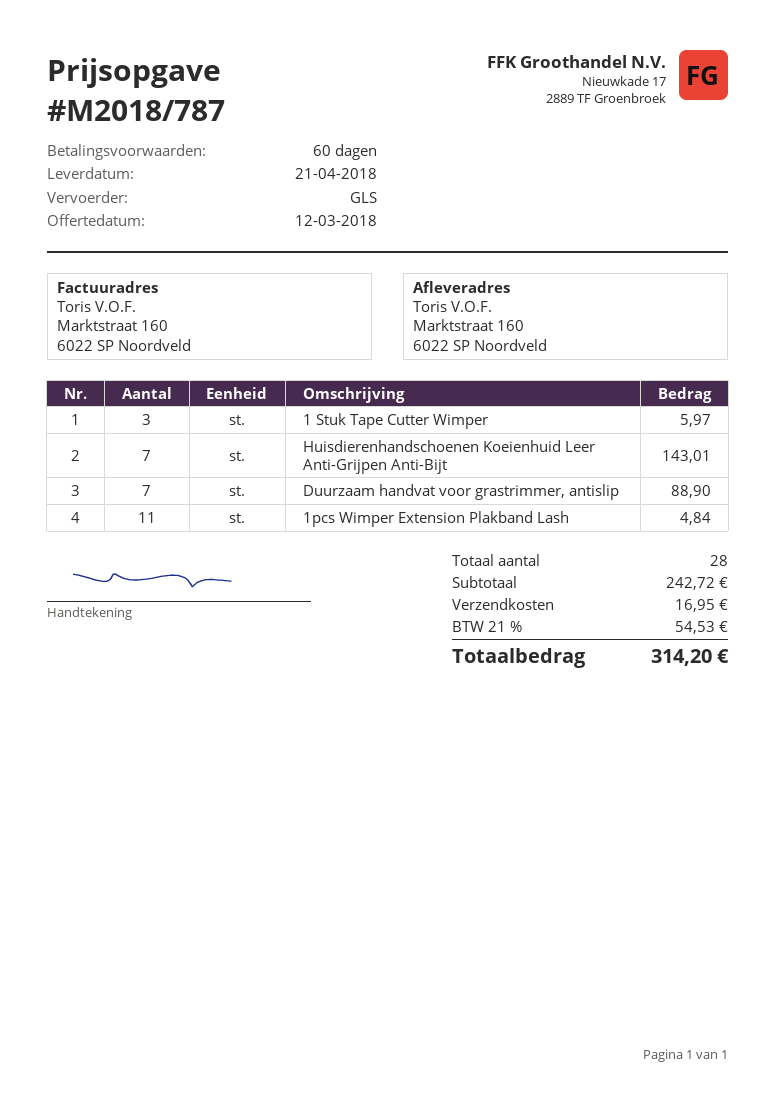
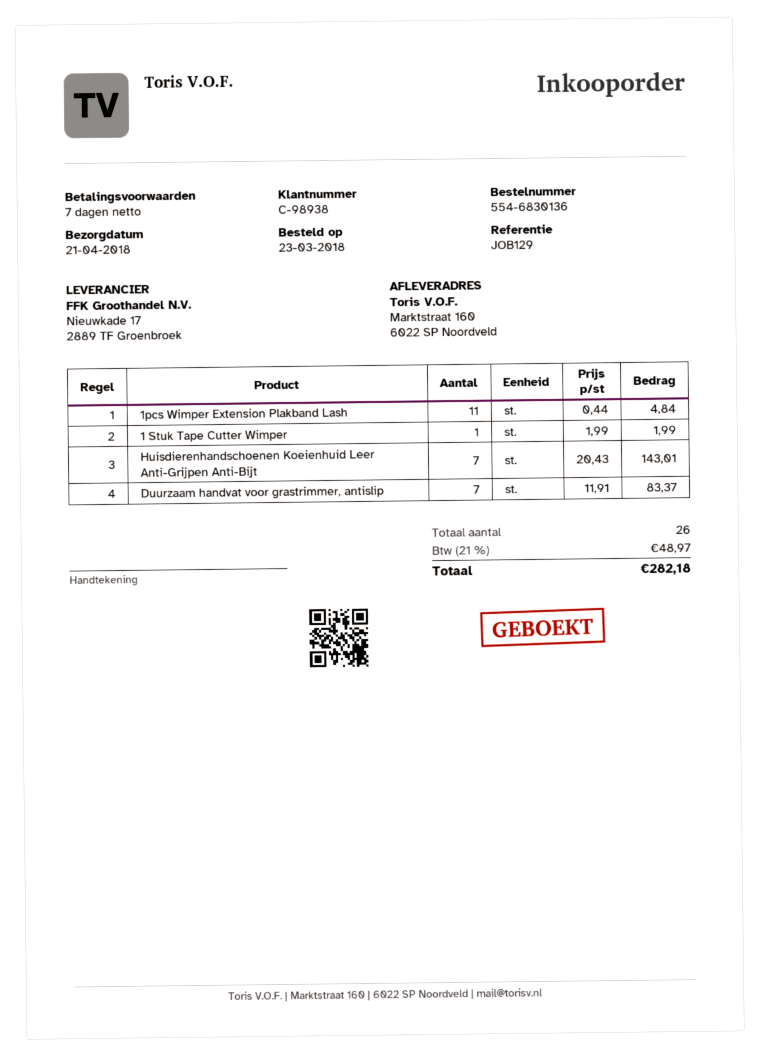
payment terms: 60 days -> 7 days
1 Stuk Tape Cutter Wimper: 3 for 5.97 -> 1 for 1.99
Duurzaam handvat voor grastrimmer, antislip: 7 for 88.90 -> 7 for 83.37
total quantity: 28 -> 26
shipping: 16.95 -> none
tax: 21% = 54.53 -> 21% = 48.97
total: 314.20 -> 282.18

